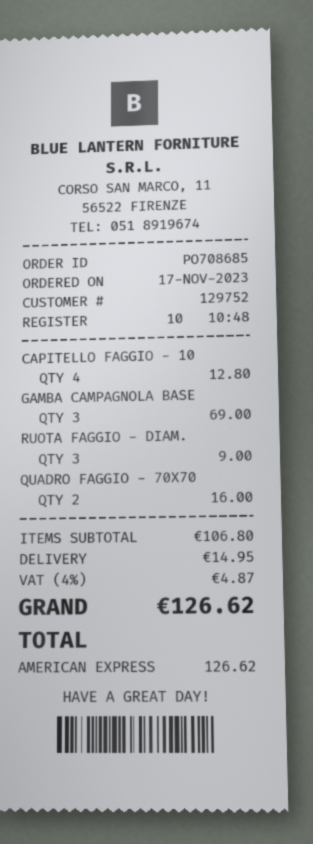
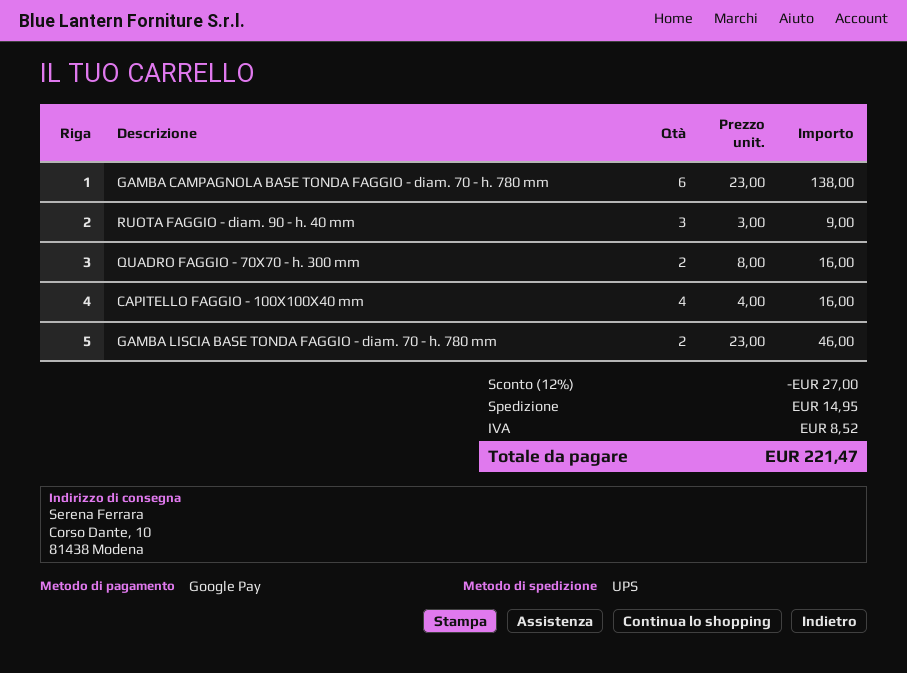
payment method: American Express -> Google Pay
CAPITELLO FAGGIO - 10: 4 for 12.80 -> 4 for 16.00
GAMBA CAMPAGNOLA BASE: 3 for 69.00 -> 6 for 138.00
GAMBA LISCIA BASE TONDA FAGGIO - diam. 70 - h. 780 mm: none -> 2 for 46.00
discount: none -> 12% = 27.00
tax: 4.87 -> 8.52
total: 126.62 -> 221.47

